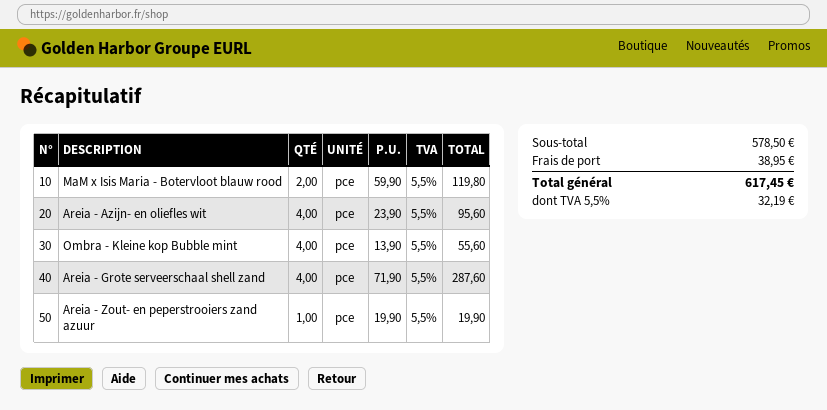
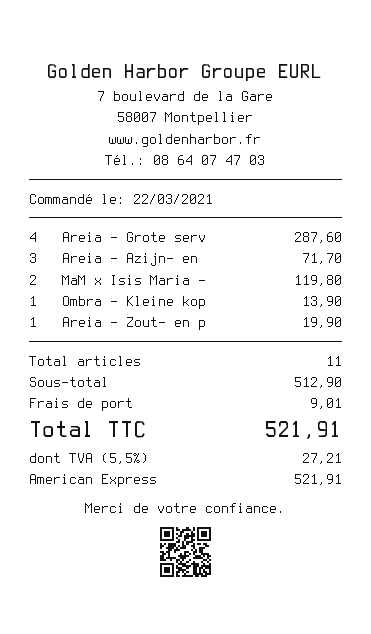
Areia - Azijn- en oliefles wit: 4 for 95.60 -> 3 for 71.70
Ombra - Kleine kop Bubble mint: 4 for 55.60 -> 1 for 13.90
subtotal: 578.50 -> 512.90
shipping: 38.95 -> 9.01
tax: 5.5% = 32.19 -> 5.5% = 27.21
total: 617.45 -> 521.91

